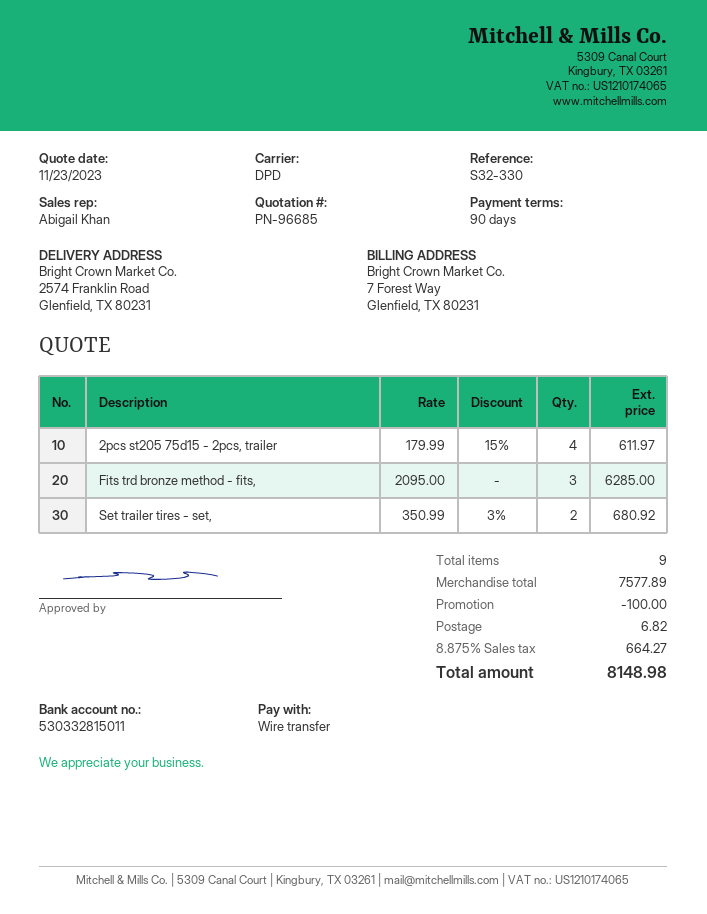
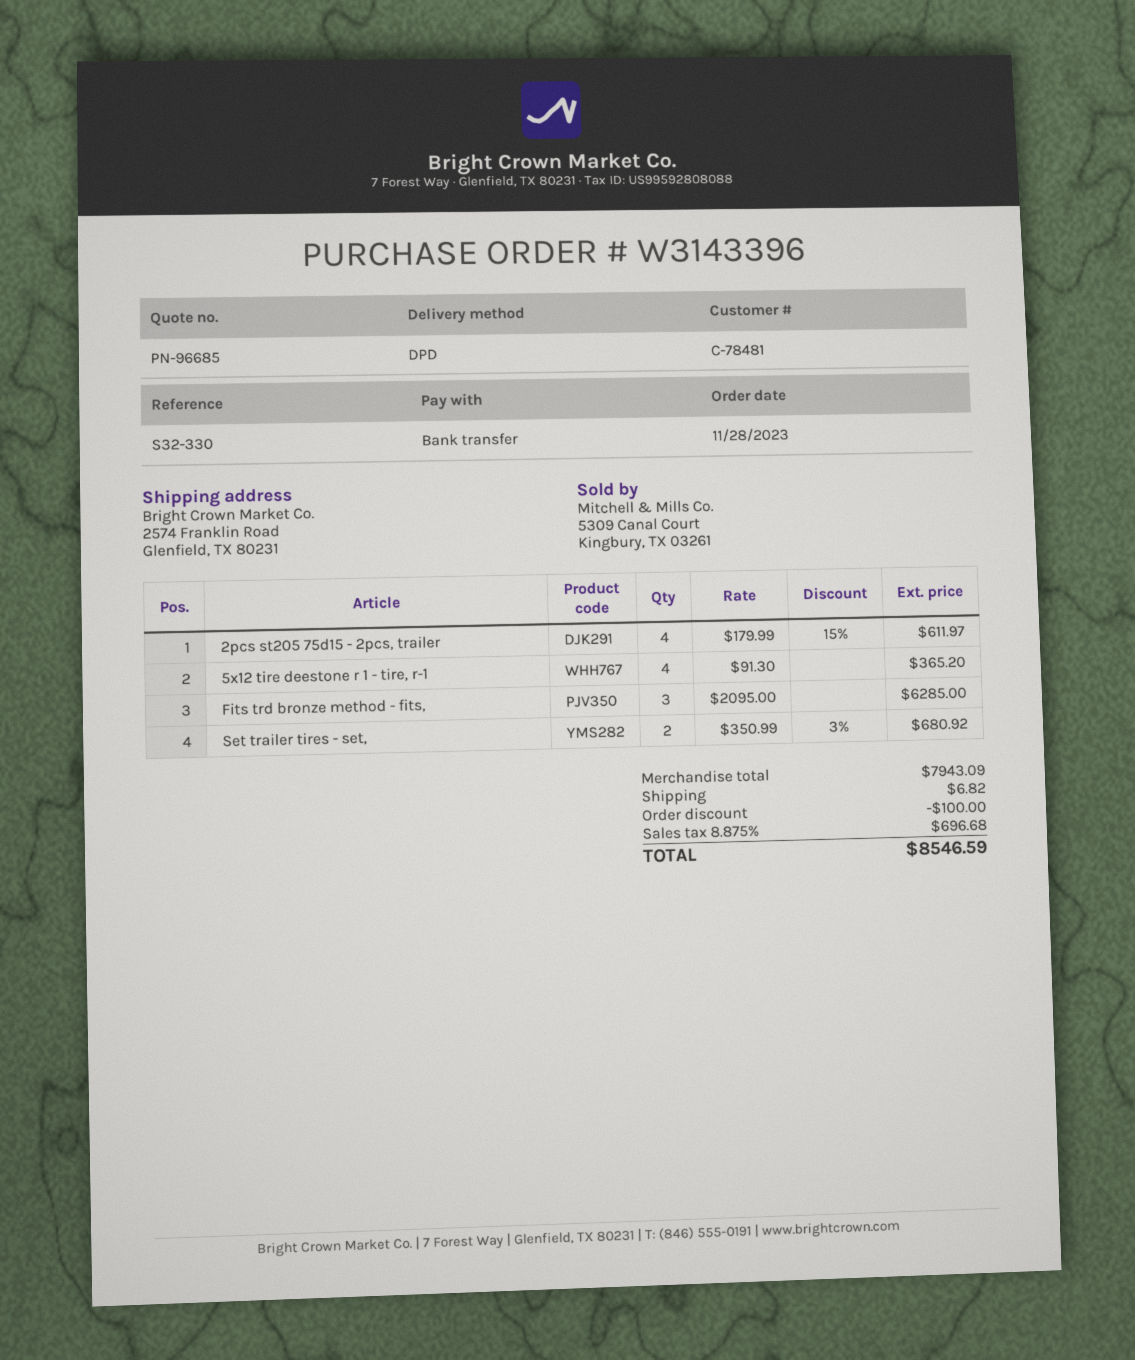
5x12 tire deestone r 1 - tire, r-1: none -> 4 x 91.30 = 365.20
subtotal: 7577.89 -> 7943.09
tax: 8.875% = 664.27 -> 8.875% = 696.68
total: 8148.98 -> 8546.59

